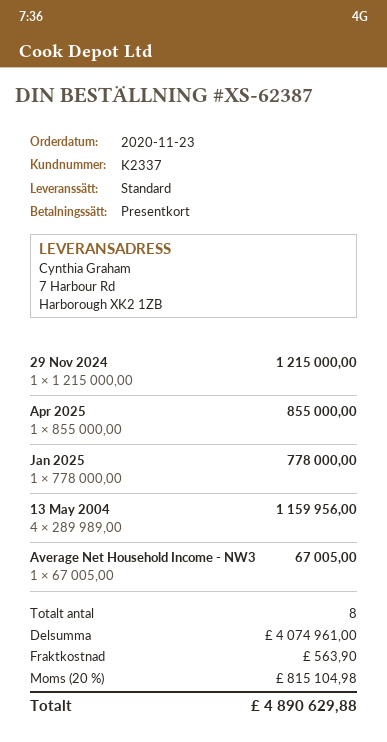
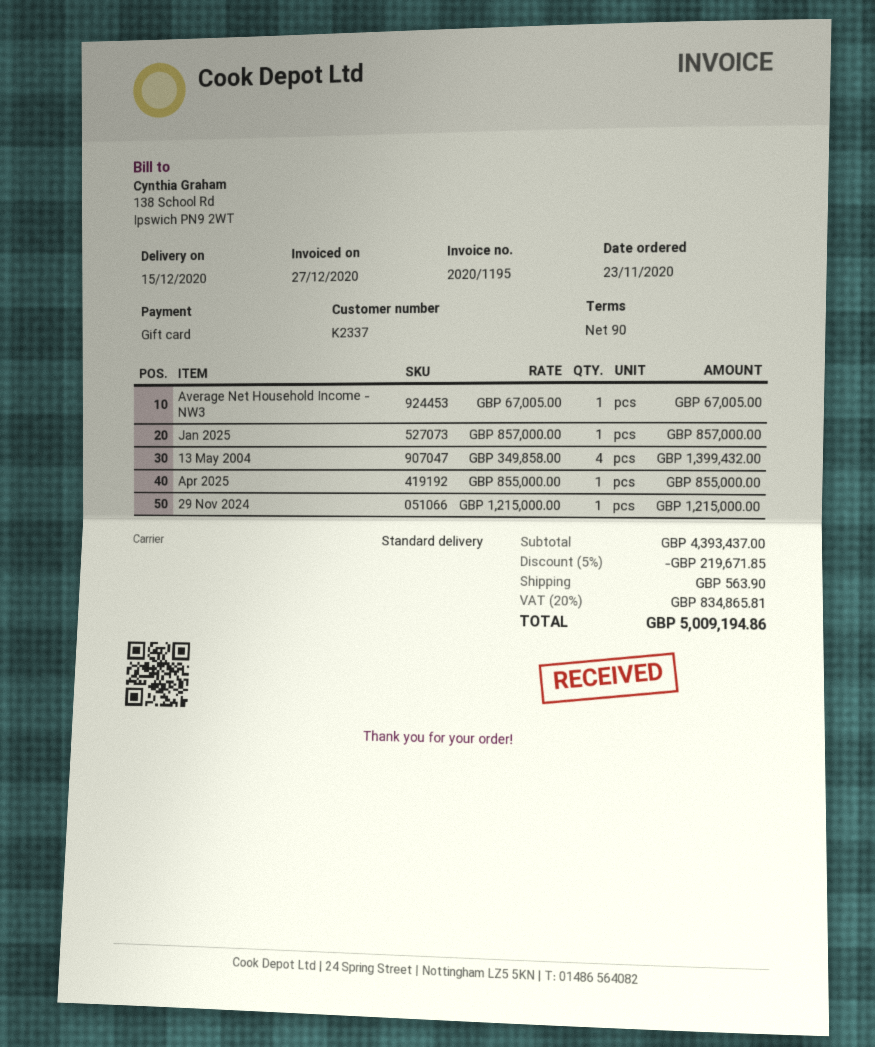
Jan 2025: 1 x 778000.00 = 778000.00 -> 1 x 857000.00 = 857000.00
13 May 2004: 4 x 289989.00 = 1159956.00 -> 4 x 349858.00 = 1399432.00
subtotal: 4074961.00 -> 4393437.00
discount: none -> 5% = 219671.85
tax: 20% = 815104.98 -> 20% = 834865.81
total: 4890629.88 -> 5009194.86

